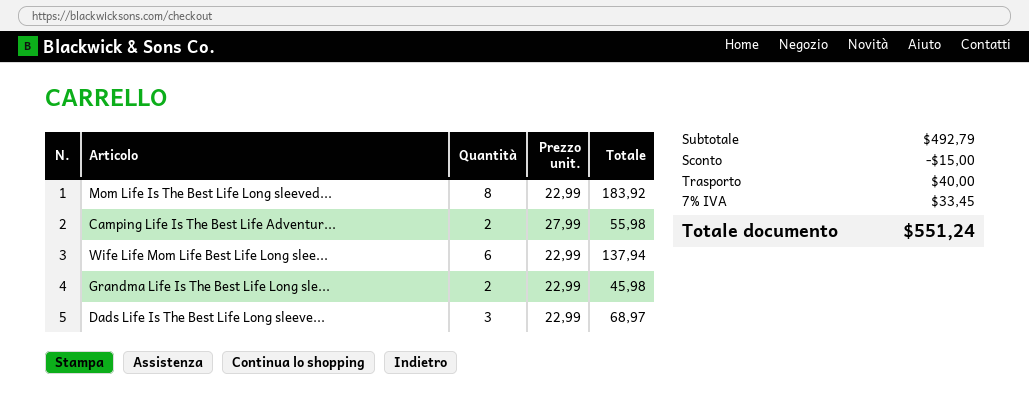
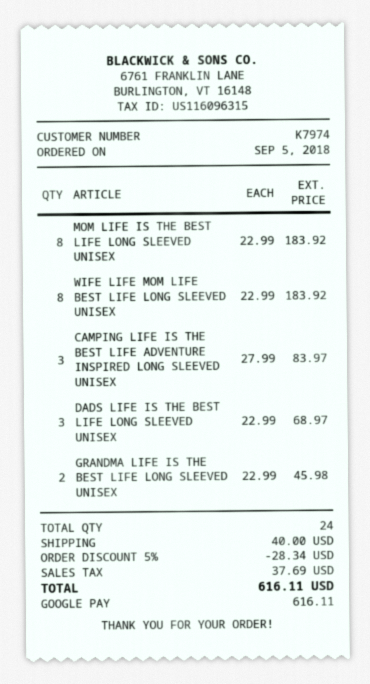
Camping Life Is The Best Life Adventur...: 2 x 27.99 = 55.98 -> 3 x 27.99 = 83.97
Wife Life Mom Life Best Life Long slee...: 6 x 22.99 = 137.94 -> 8 x 22.99 = 183.92
discount: 15.00 -> 28.34
tax: 33.45 -> 37.69
total: 551.24 -> 616.11

